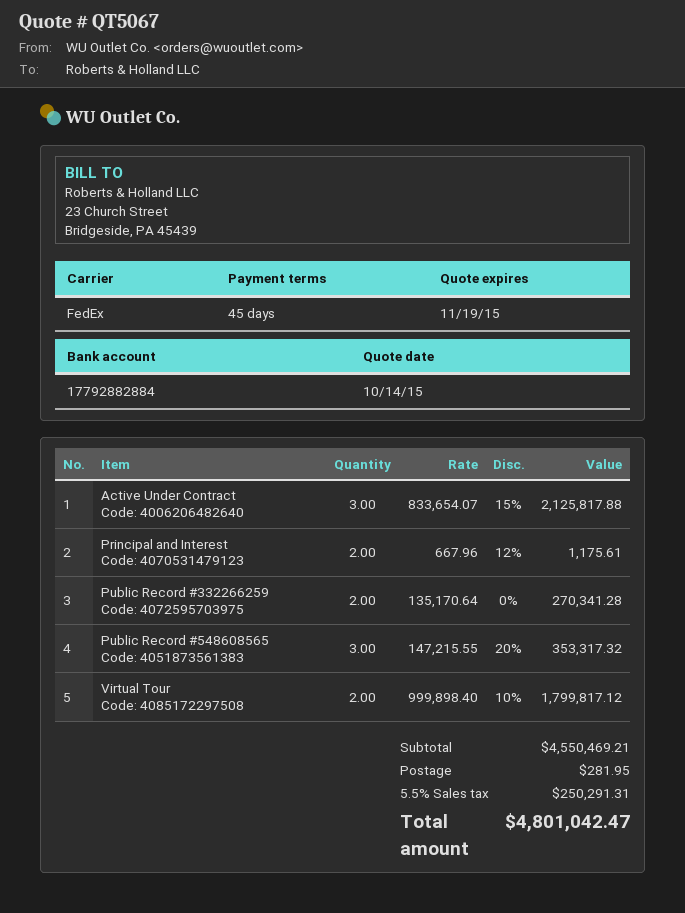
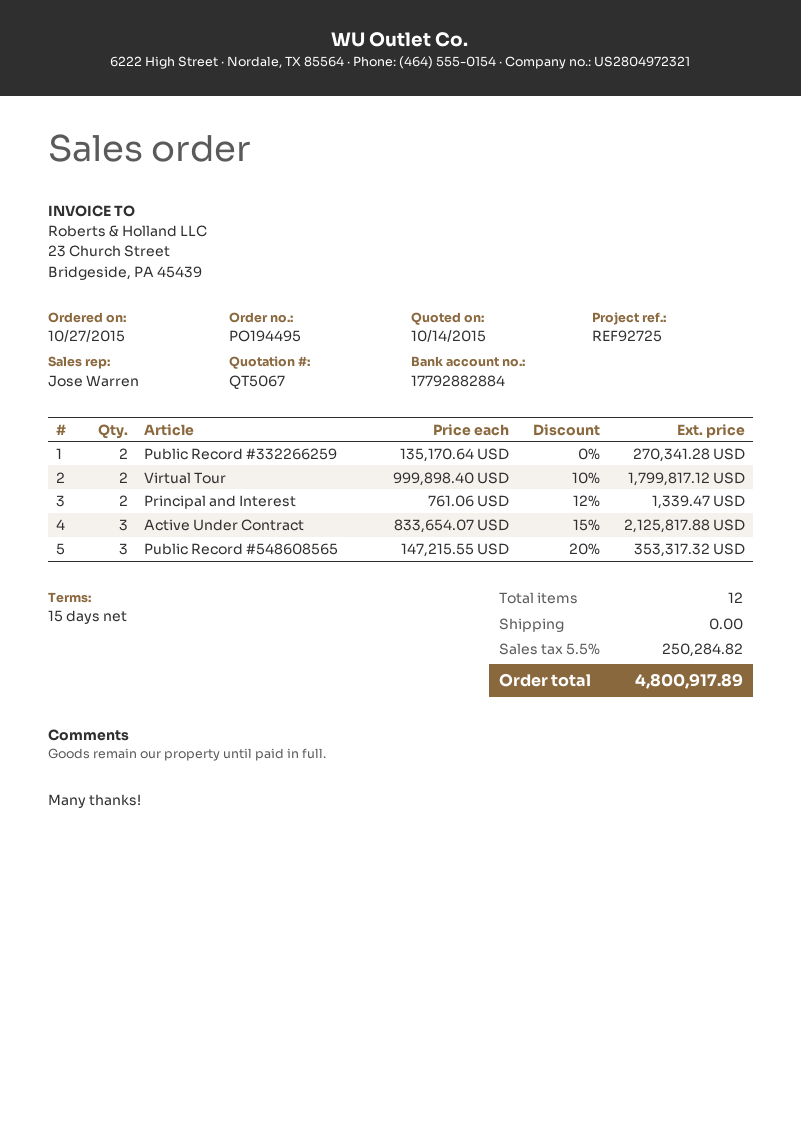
payment terms: 45 days -> 15 days
Principal and Interest: 2 x 667.96 - 12% = 1175.61 -> 2 x 761.06 - 12% = 1339.47
shipping: 281.95 -> 0.00
tax: 5.5% = 250291.31 -> 5.5% = 250284.82
total: 4801042.47 -> 4800917.89

